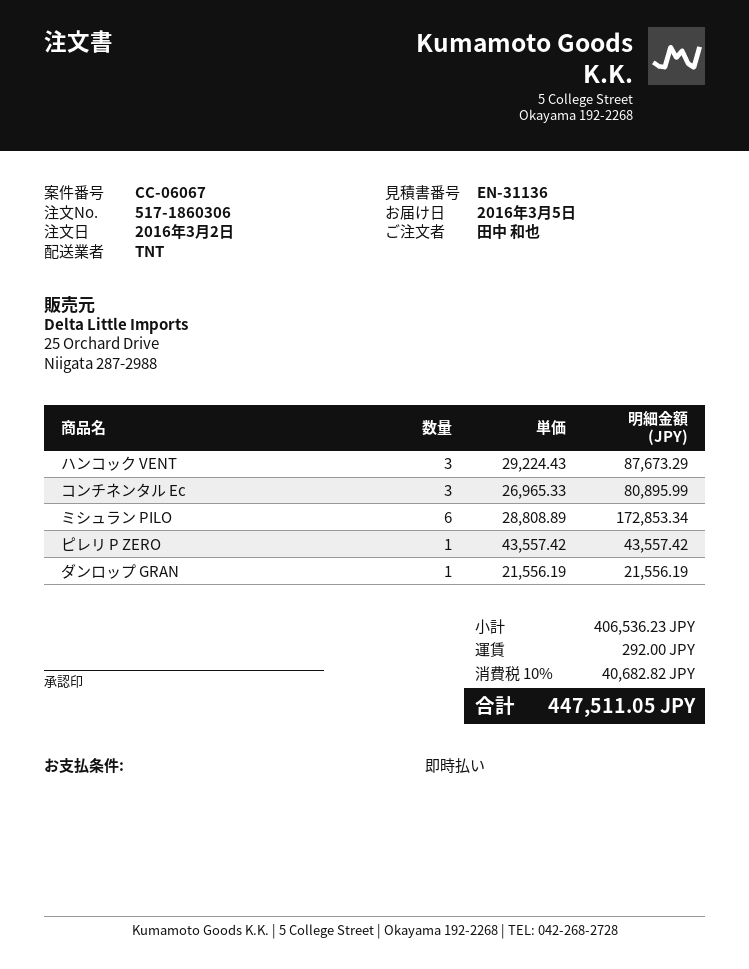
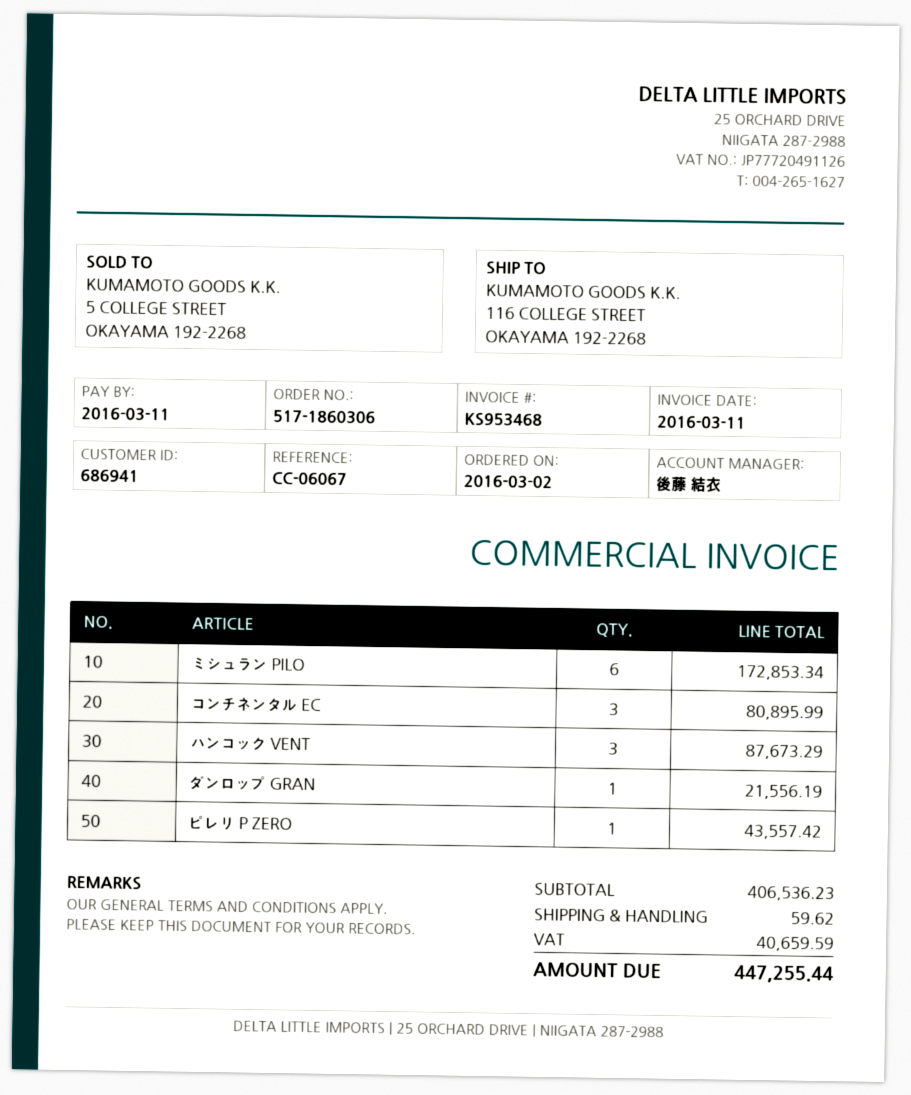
shipping: 292.00 -> 59.62
tax: 40682.82 -> 40659.59
total: 447511.05 -> 447255.44

